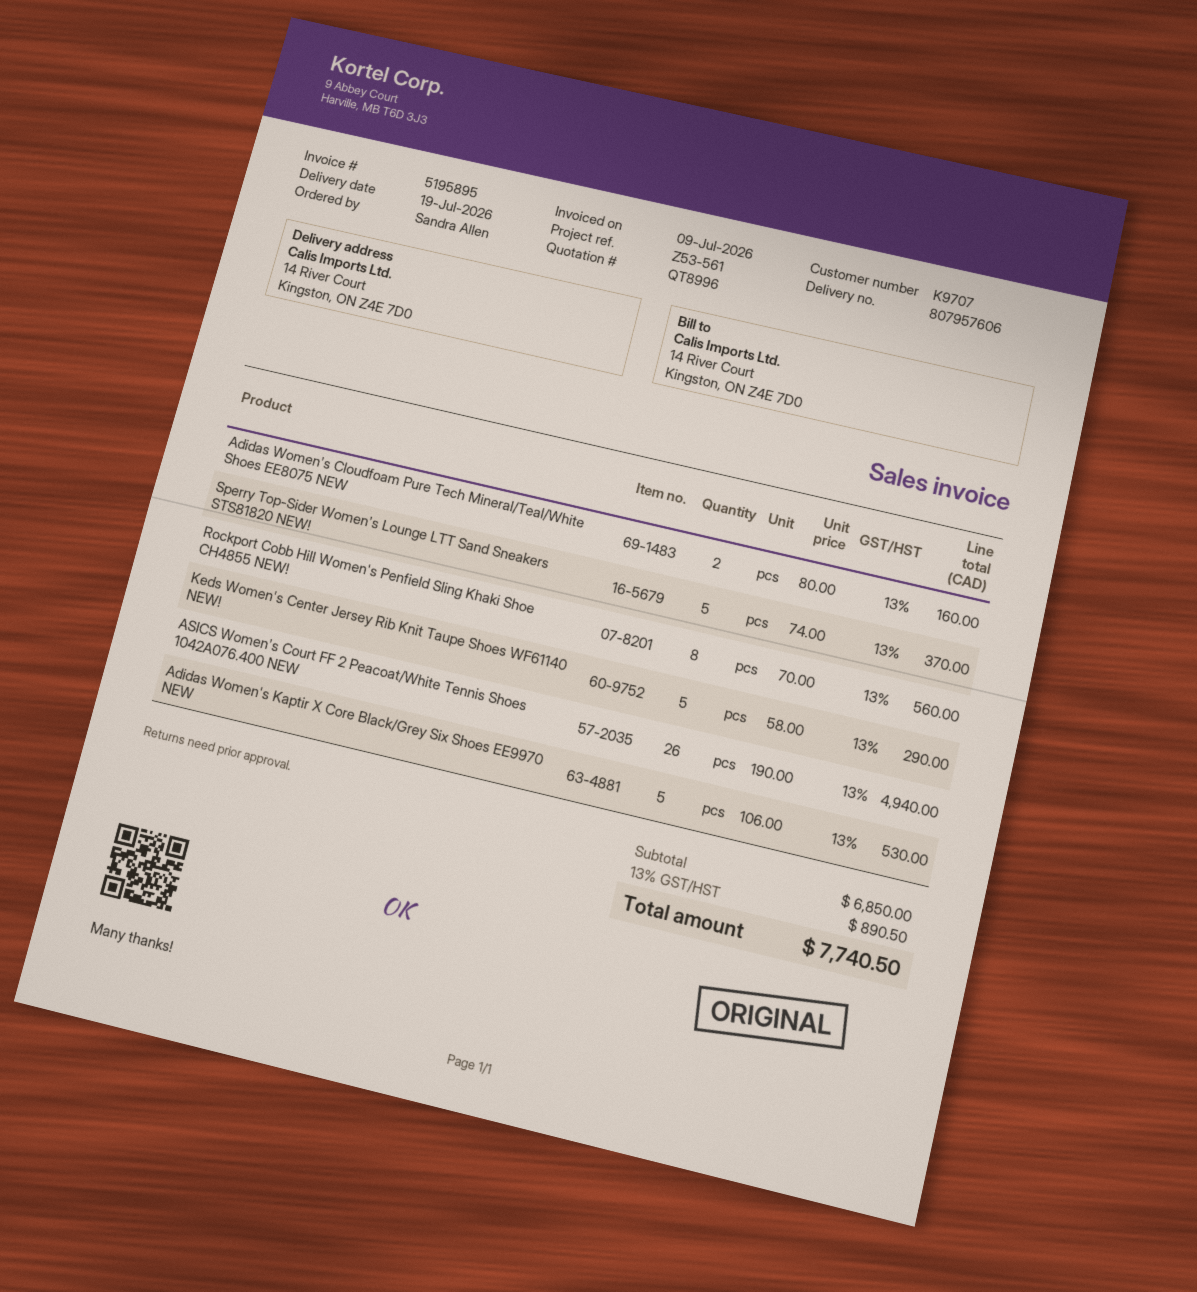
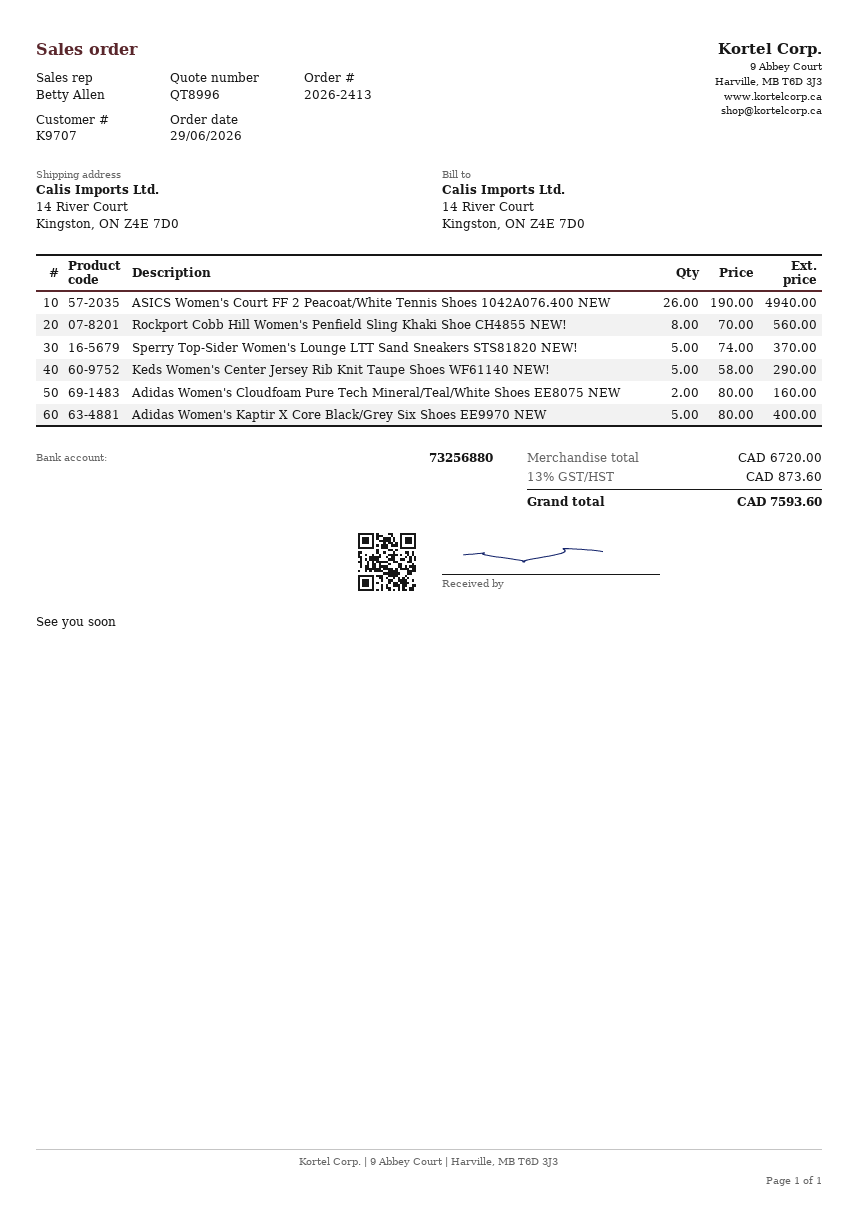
Adidas Women's Kaptir X Core Black/Grey Six Shoes EE9970 NEW: 5 x 106.00 = 530.00 -> 5 x 80.00 = 400.00
subtotal: 6850.00 -> 6720.00
tax: 13% = 890.50 -> 13% = 873.60
total: 7740.50 -> 7593.60

